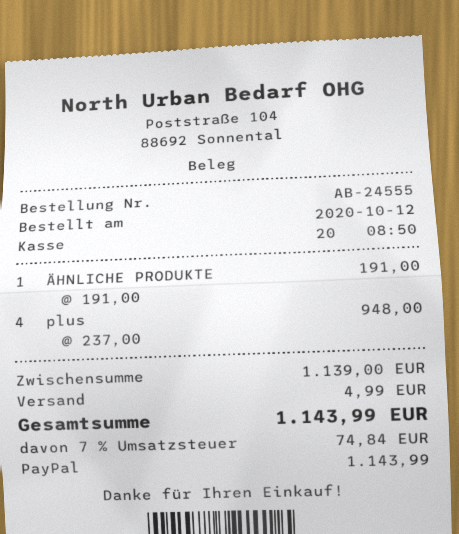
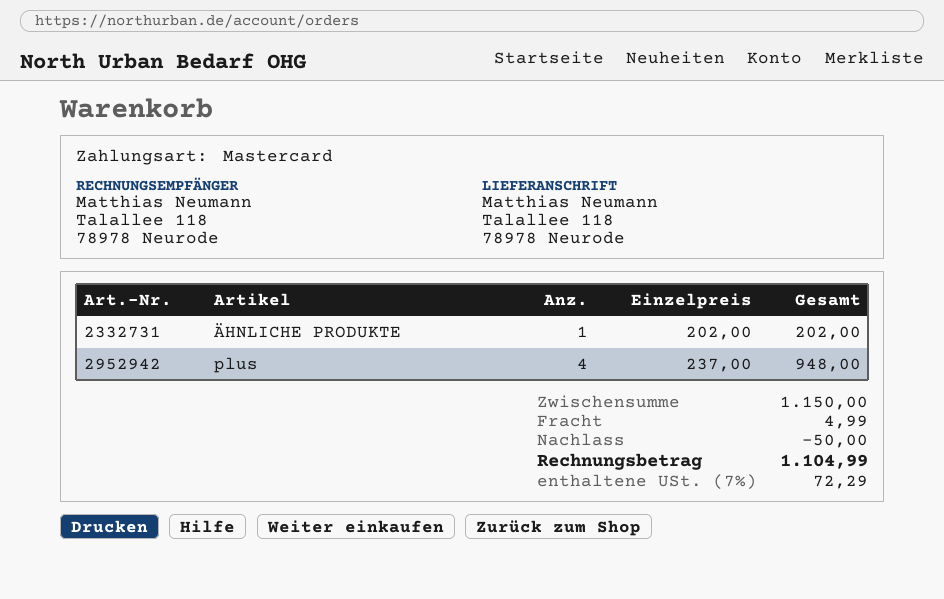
payment method: PayPal -> Mastercard
ÄHNLICHE PRODUKTE: 1 x 191.00 = 191.00 -> 1 x 202.00 = 202.00
subtotal: 1139.00 -> 1150.00
discount: none -> 50.00
tax: 7% = 74.84 -> 7% = 72.29
total: 1143.99 -> 1104.99

